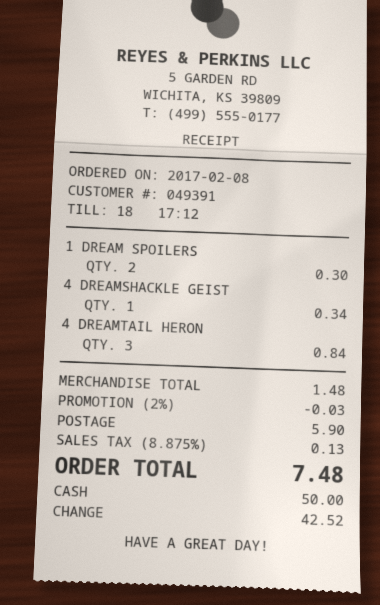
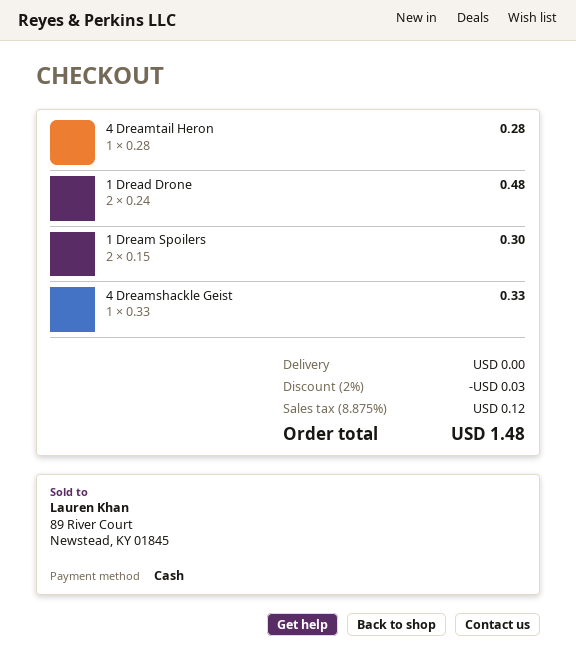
4 DREAMSHACKLE GEIST: 1 for 0.34 -> 1 for 0.33
4 DREAMTAIL HERON: 3 for 0.84 -> 1 for 0.28
1 Dread Drone: none -> 2 for 0.48
shipping: 5.90 -> 0.00
tax: 8.875% = 0.13 -> 8.875% = 0.12
total: 7.48 -> 1.48

